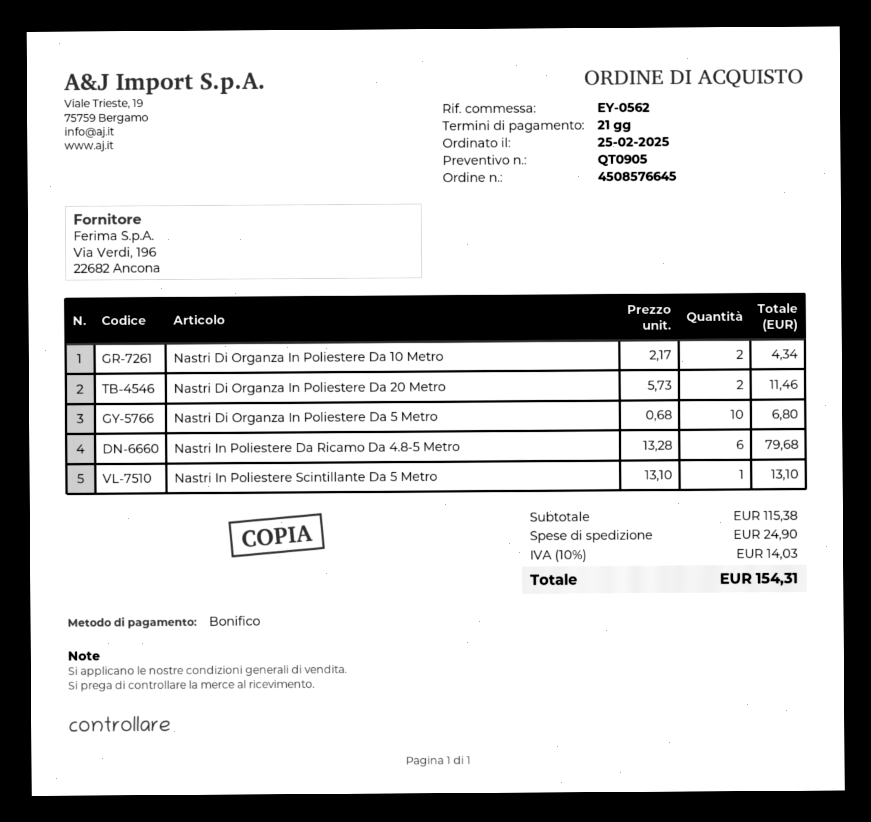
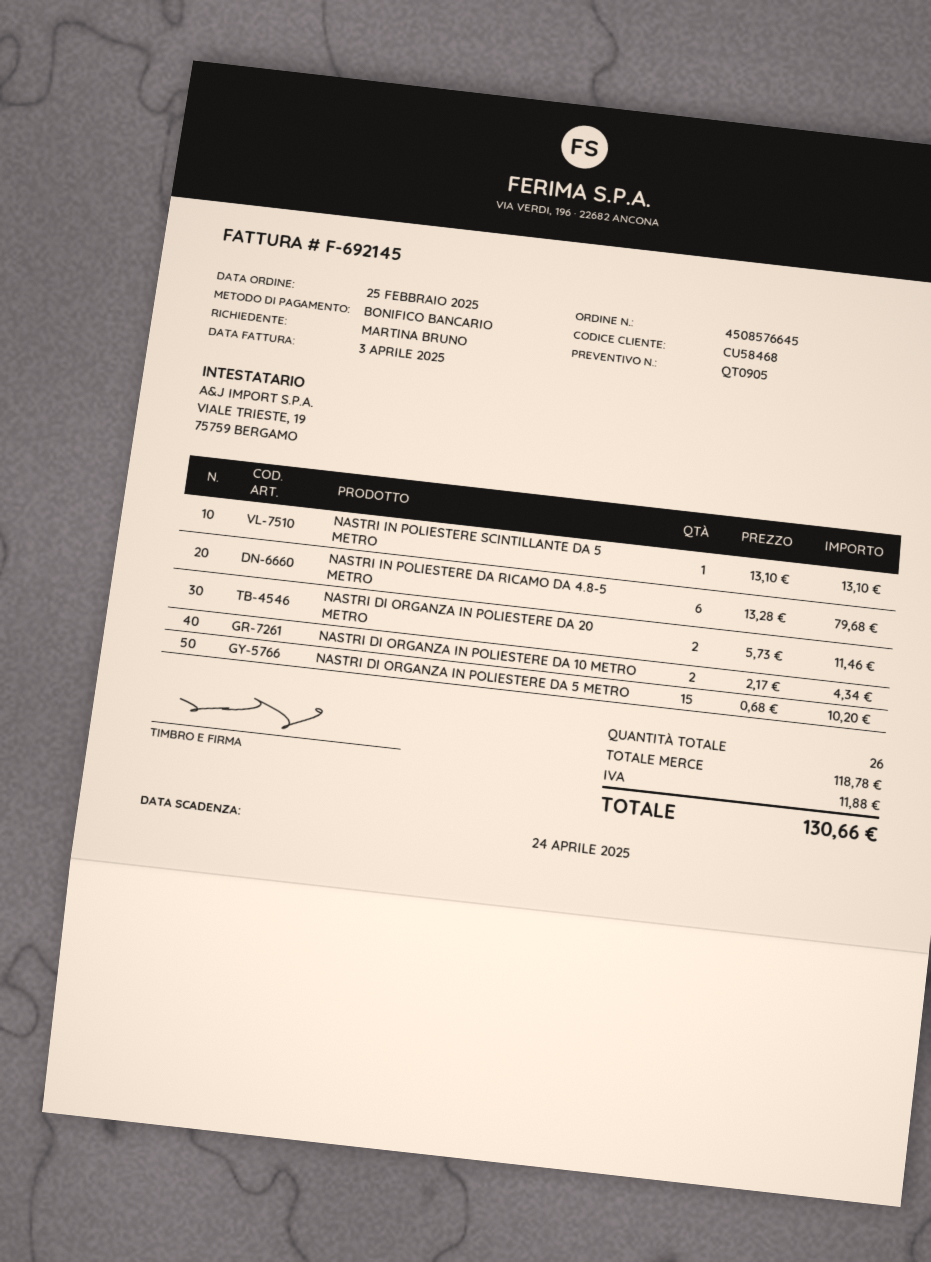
Nastri Di Organza In Poliestere Da 5 Metro: 10 x 0.68 = 6.80 -> 15 x 0.68 = 10.20
subtotal: 115.38 -> 118.78
shipping: 24.90 -> none
tax: 14.03 -> 11.88
total: 154.31 -> 130.66

